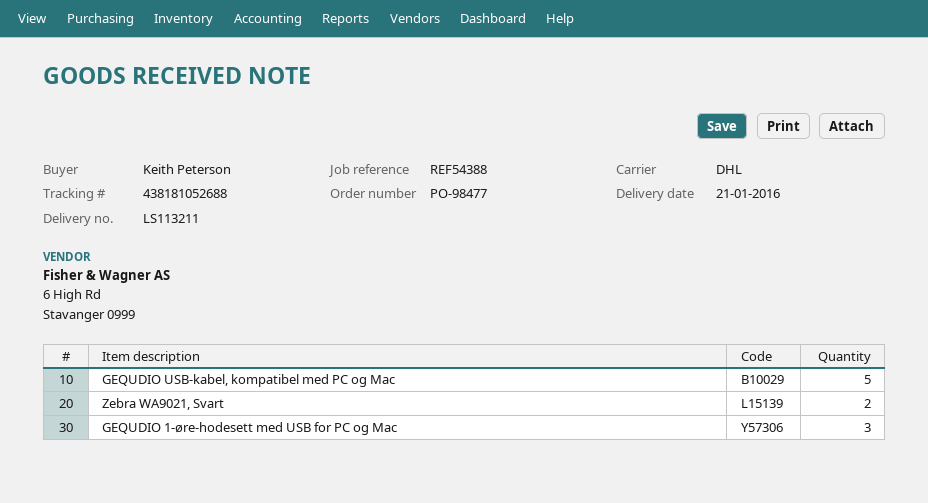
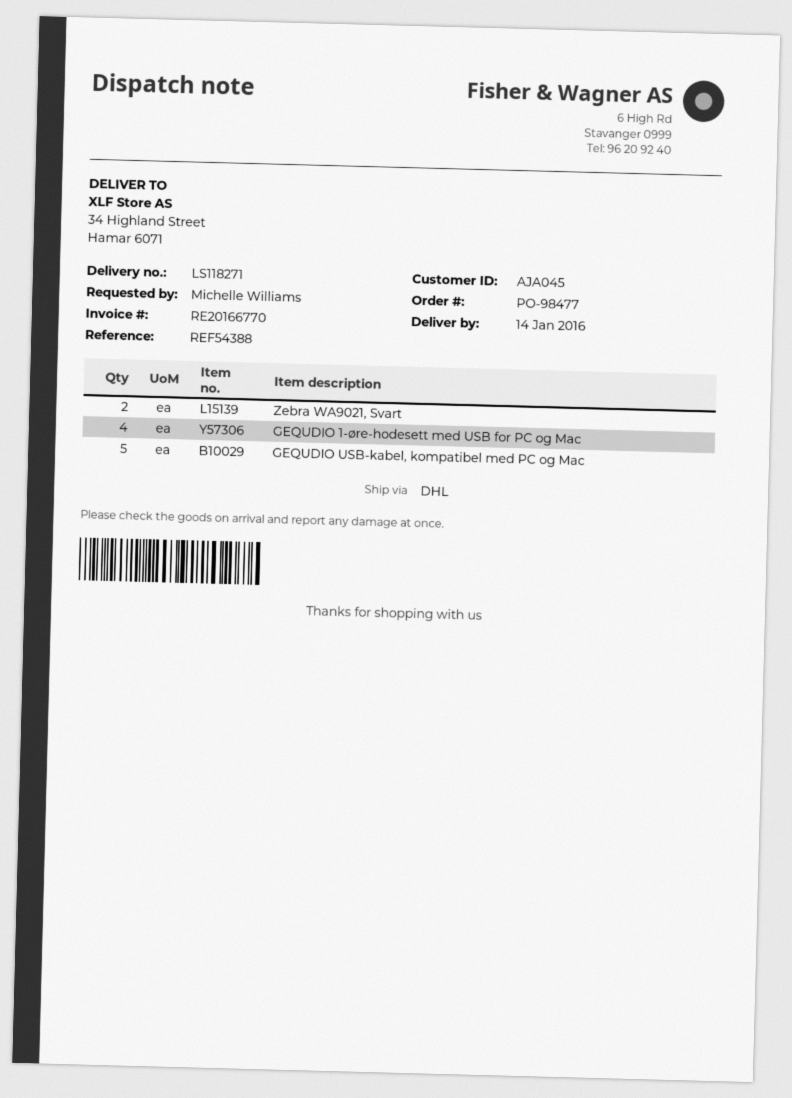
delivery note number: LS113211 -> LS118271
delivery date: 2016-01-21 -> 2016-01-14
ordered by: Keith Peterson -> Michelle Williams
GEQUDIO 1-øre-hodesett med USB for PC og Mac: 3 -> 4

